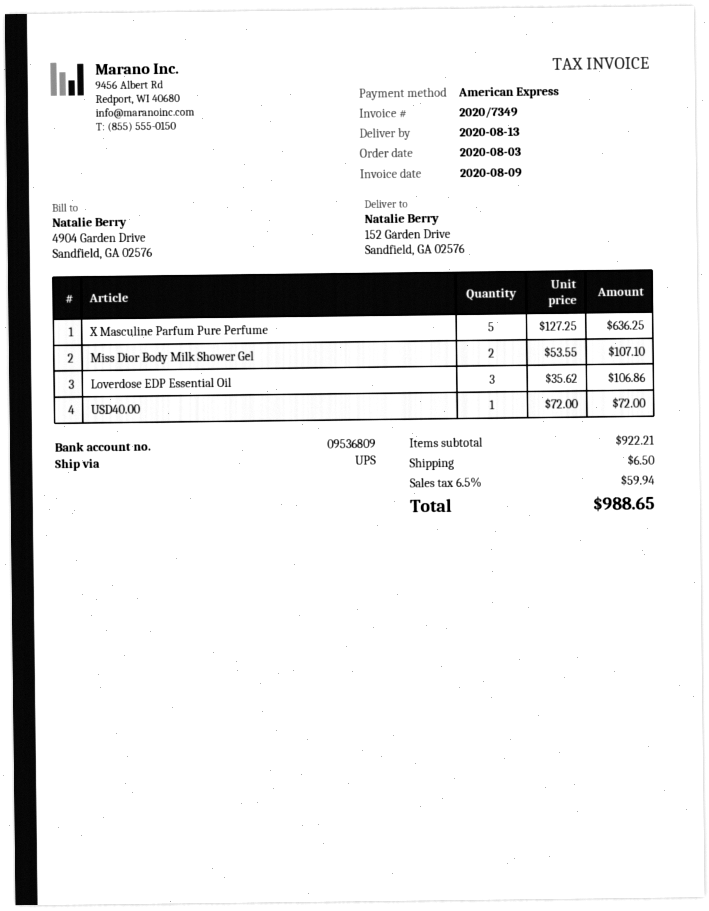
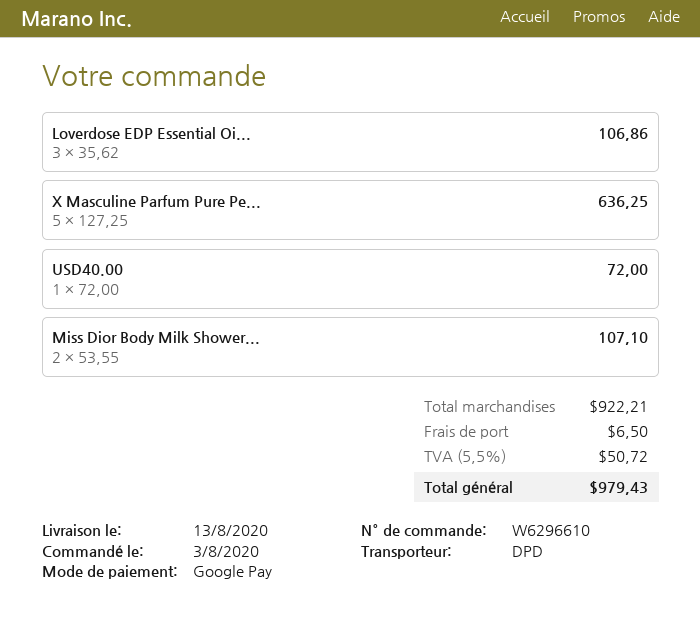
payment method: American Express -> Google Pay
shipping method: UPS -> DPD
tax: 6.5% = 59.94 -> 5.5% = 50.72
total: 988.65 -> 979.43

